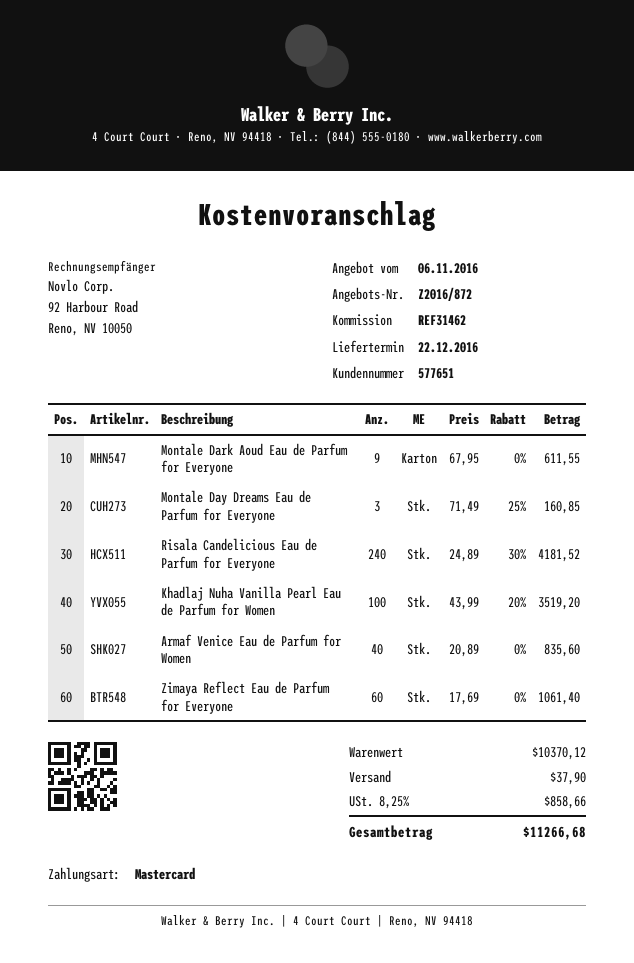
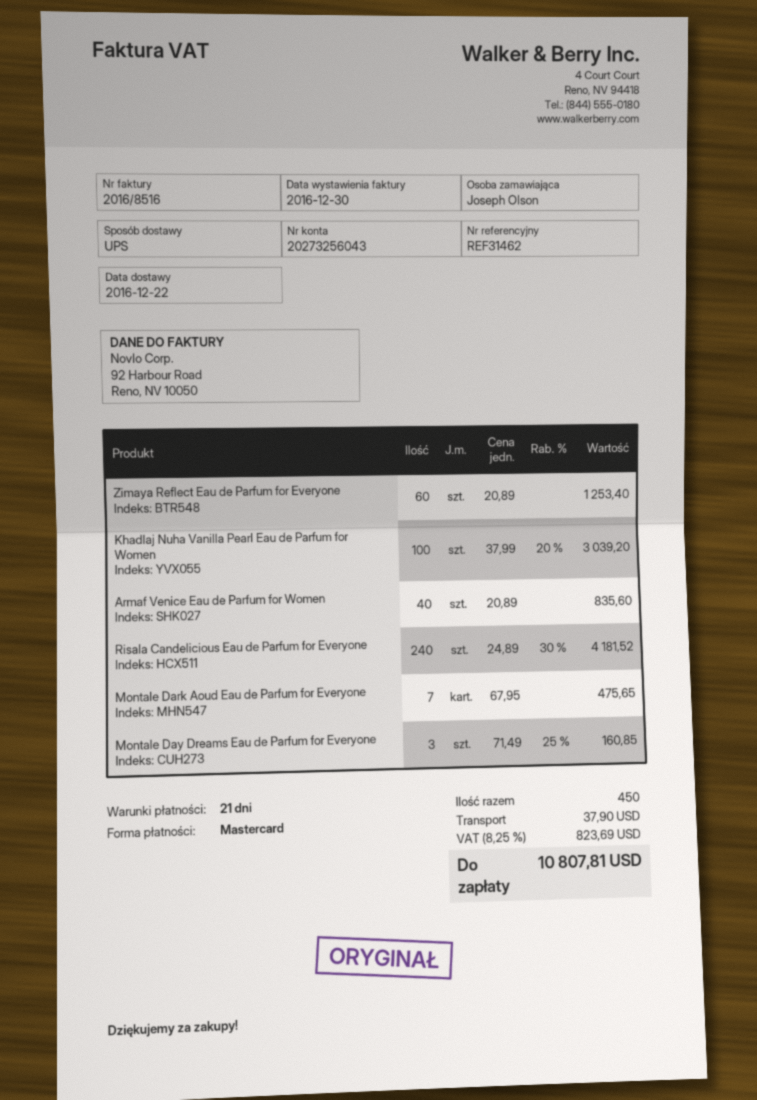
Montale Dark Aoud Eau de Parfum for Everyone: 9 x 67.95 = 611.55 -> 7 x 67.95 = 475.65
Khadlaj Nuha Vanilla Pearl Eau de Parfum for Women: 100 x 43.99 - 20% = 3519.20 -> 100 x 37.99 - 20% = 3039.20
Zimaya Reflect Eau de Parfum for Everyone: 60 x 17.69 = 1061.40 -> 60 x 20.89 = 1253.40
tax: 8.25% = 858.66 -> 8.25% = 823.69
total: 11266.68 -> 10807.81

